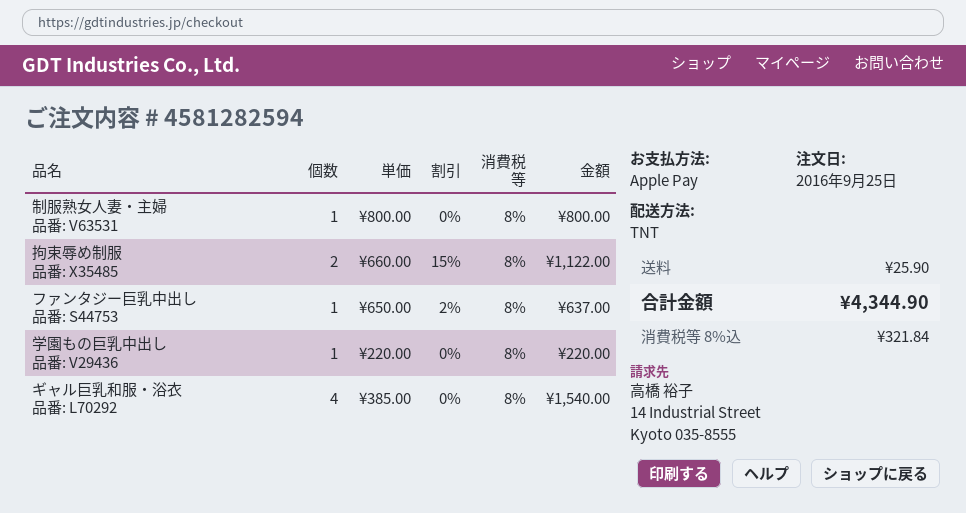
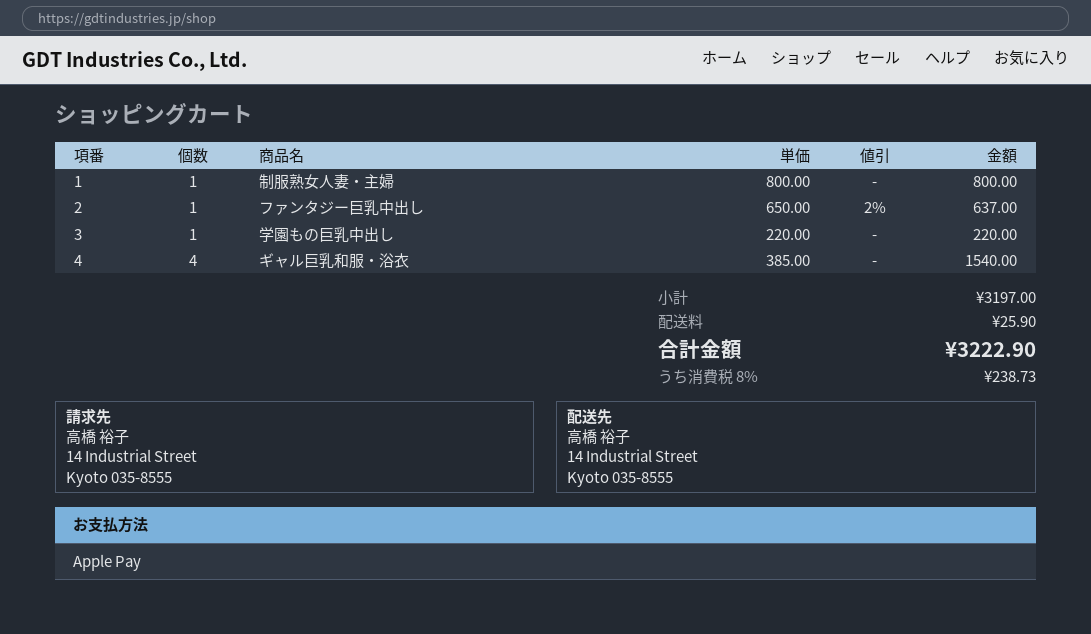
拘束辱め制服: 2 x 660.00 - 15% = 1122.00 -> none
tax: 8% = 321.84 -> 8% = 238.73
total: 4344.90 -> 3222.90

